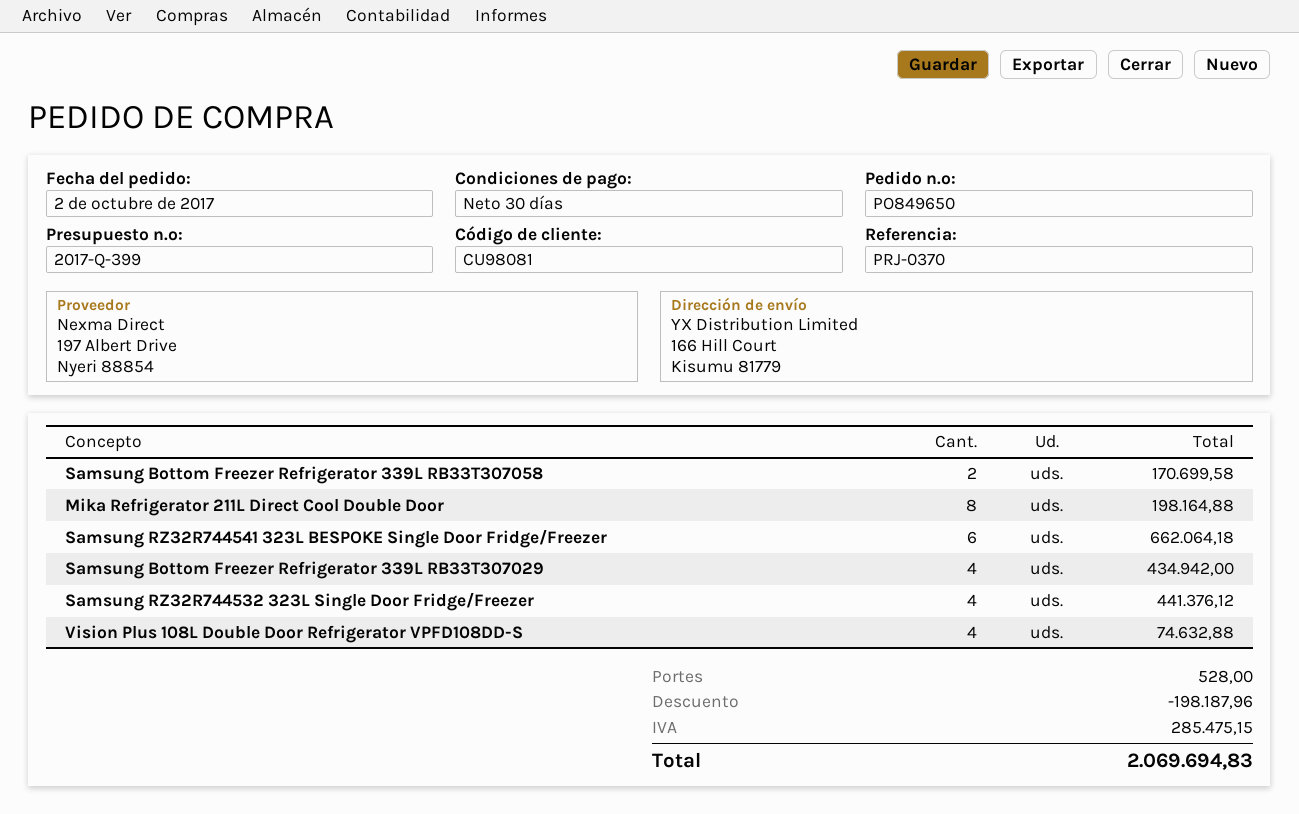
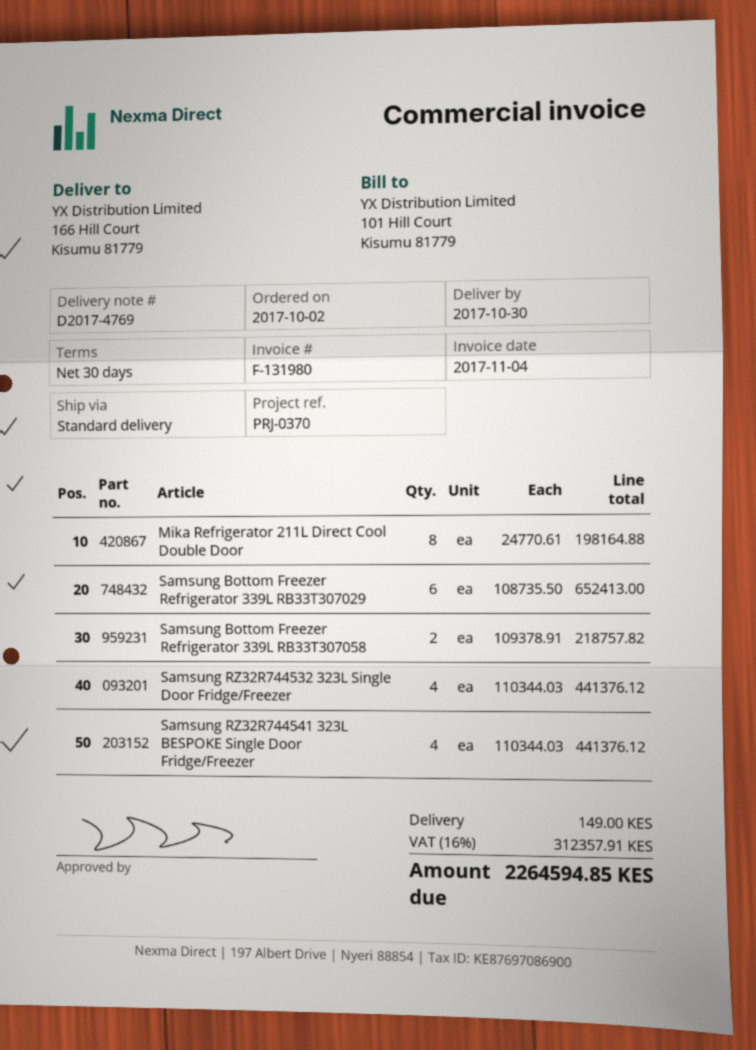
Samsung Bottom Freezer Refrigerator 339L RB33T307058: 2 for 170699.58 -> 2 for 218757.82
Samsung RZ32R744541 323L BESPOKE Single Door Fridge/Freezer: 6 for 662064.18 -> 4 for 441376.12
Samsung Bottom Freezer Refrigerator 339L RB33T307029: 4 for 434942.00 -> 6 for 652413.00
Vision Plus 108L Double Door Refrigerator VPFD108DD-S: 4 for 74632.88 -> none
discount: 198187.96 -> none
shipping: 528.00 -> 149.00
tax: 285475.15 -> 312357.91
total: 2069694.83 -> 2264594.85

